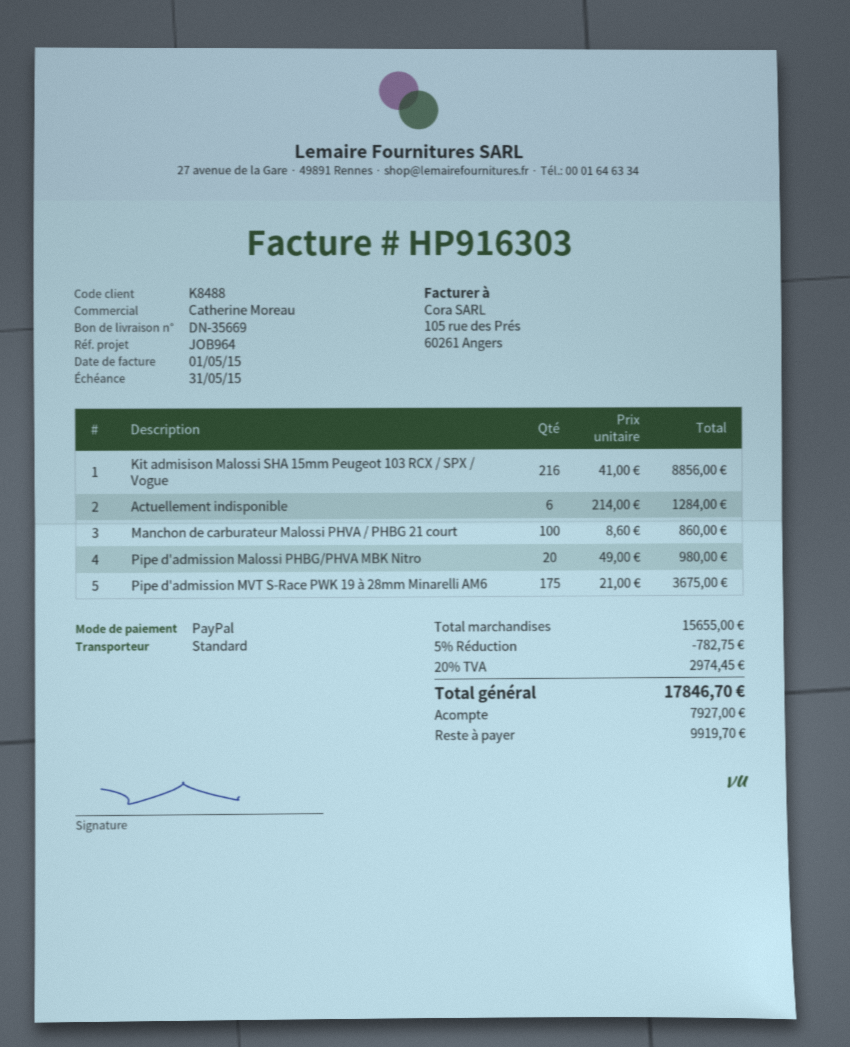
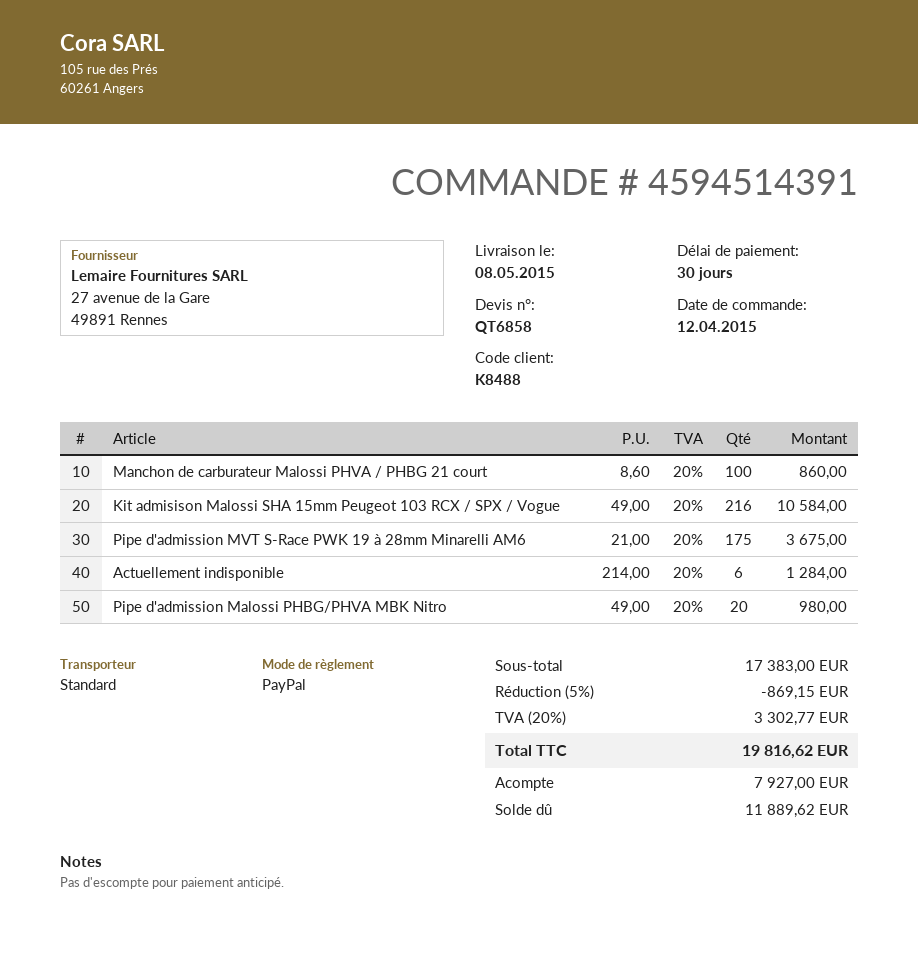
Kit admisison Malossi SHA 15mm Peugeot 103 RCX / SPX / Vogue: 216 x 41.00 = 8856.00 -> 216 x 49.00 = 10584.00
subtotal: 15655.00 -> 17383.00
discount: 5% = 782.75 -> 5% = 869.15
tax: 20% = 2974.45 -> 20% = 3302.77
total: 17846.70 -> 19816.62
balance: 9919.70 -> 11889.62

